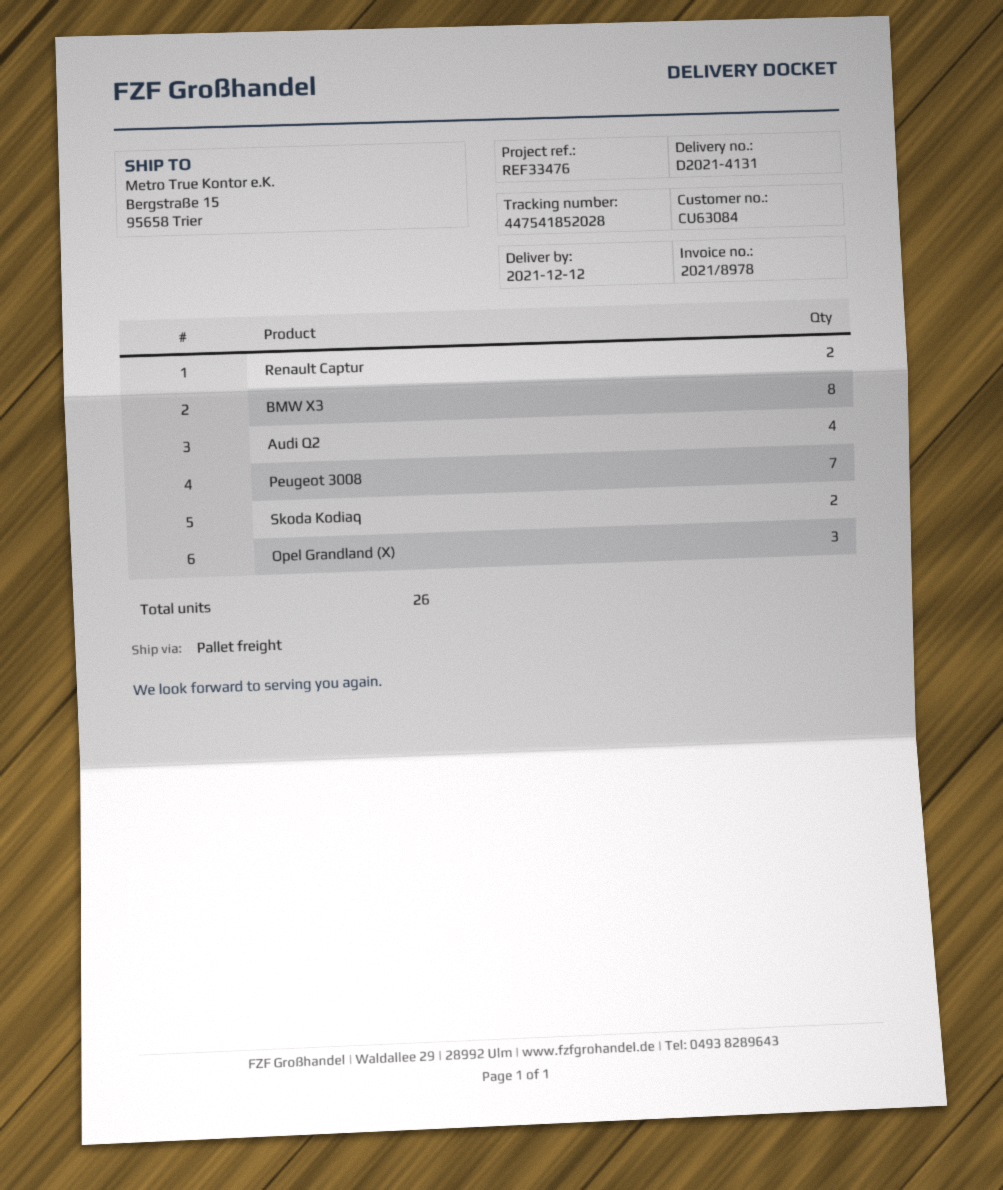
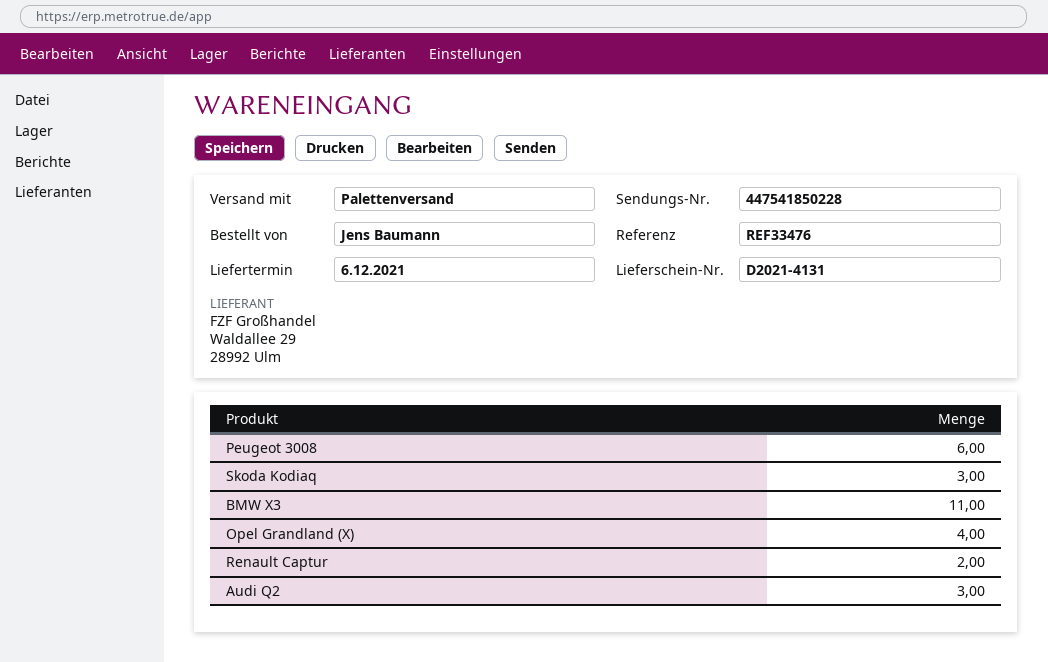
delivery date: 2021-12-12 -> 2021-12-06
tracking number: 447541852028 -> 447541850228
BMW X3: 8 -> 11
Audi Q2: 4 -> 3
Peugeot 3008: 7 -> 6
Skoda Kodiaq: 2 -> 3
Opel Grandland (X): 3 -> 4

